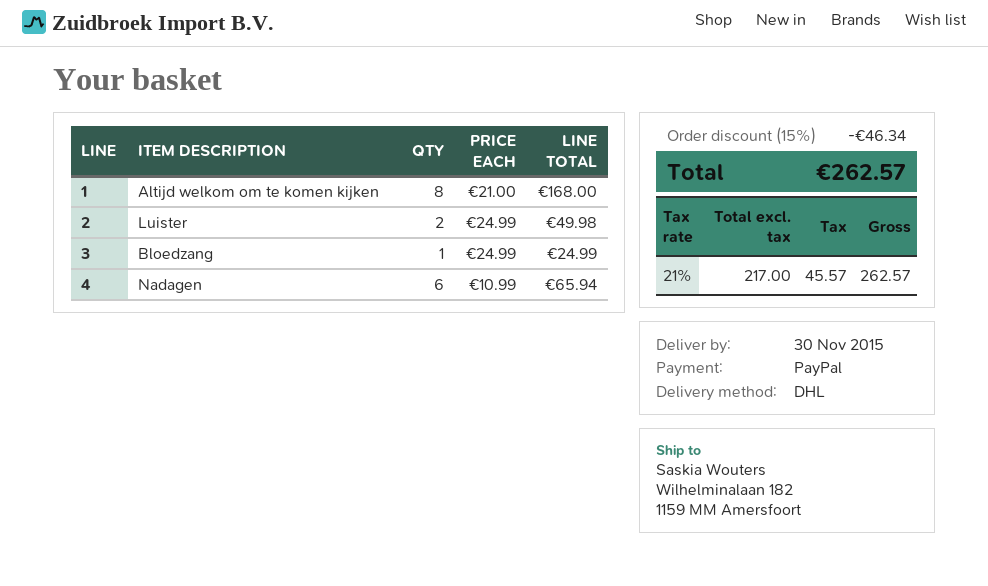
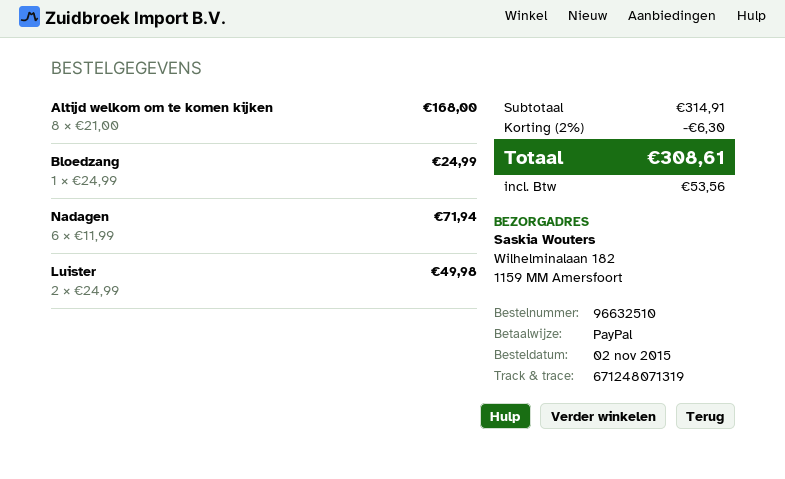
Nadagen: 6 x 10.99 = 65.94 -> 6 x 11.99 = 71.94
discount: 15% = 46.34 -> 2% = 6.30
tax: 45.57 -> 53.56
total: 262.57 -> 308.61

